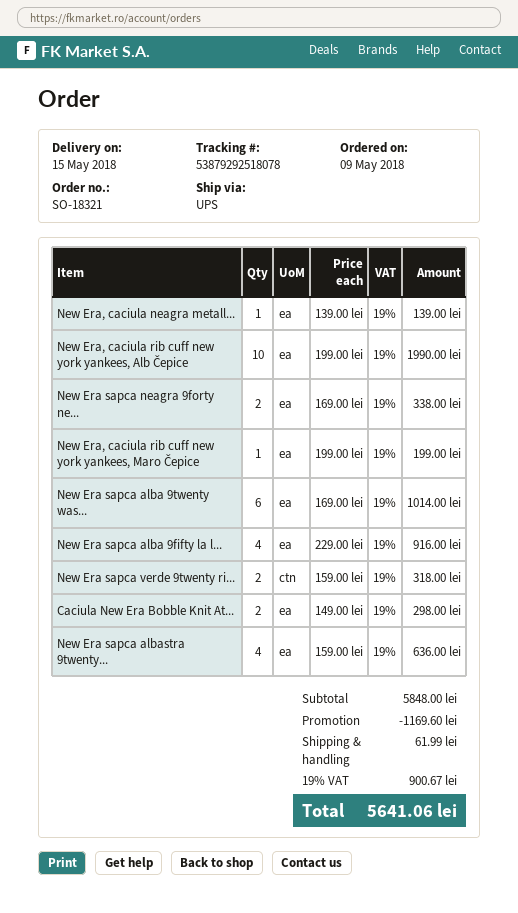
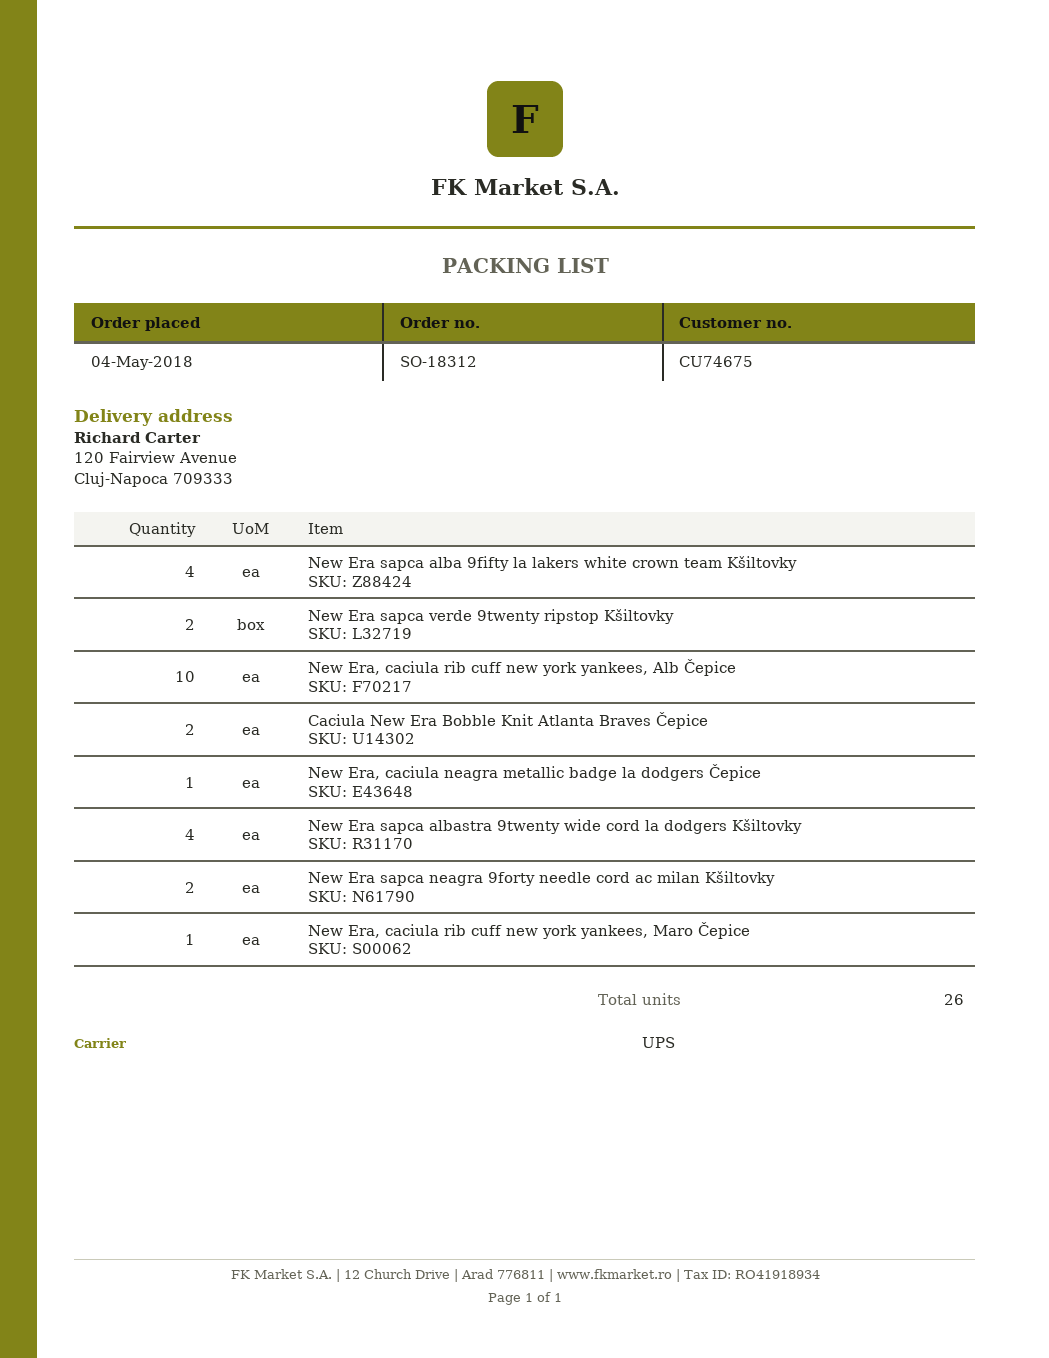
order number: SO-18321 -> SO-18312
order date: 2018-05-09 -> 2018-05-04
New Era sapca alba 9twenty was...: 6 -> none

